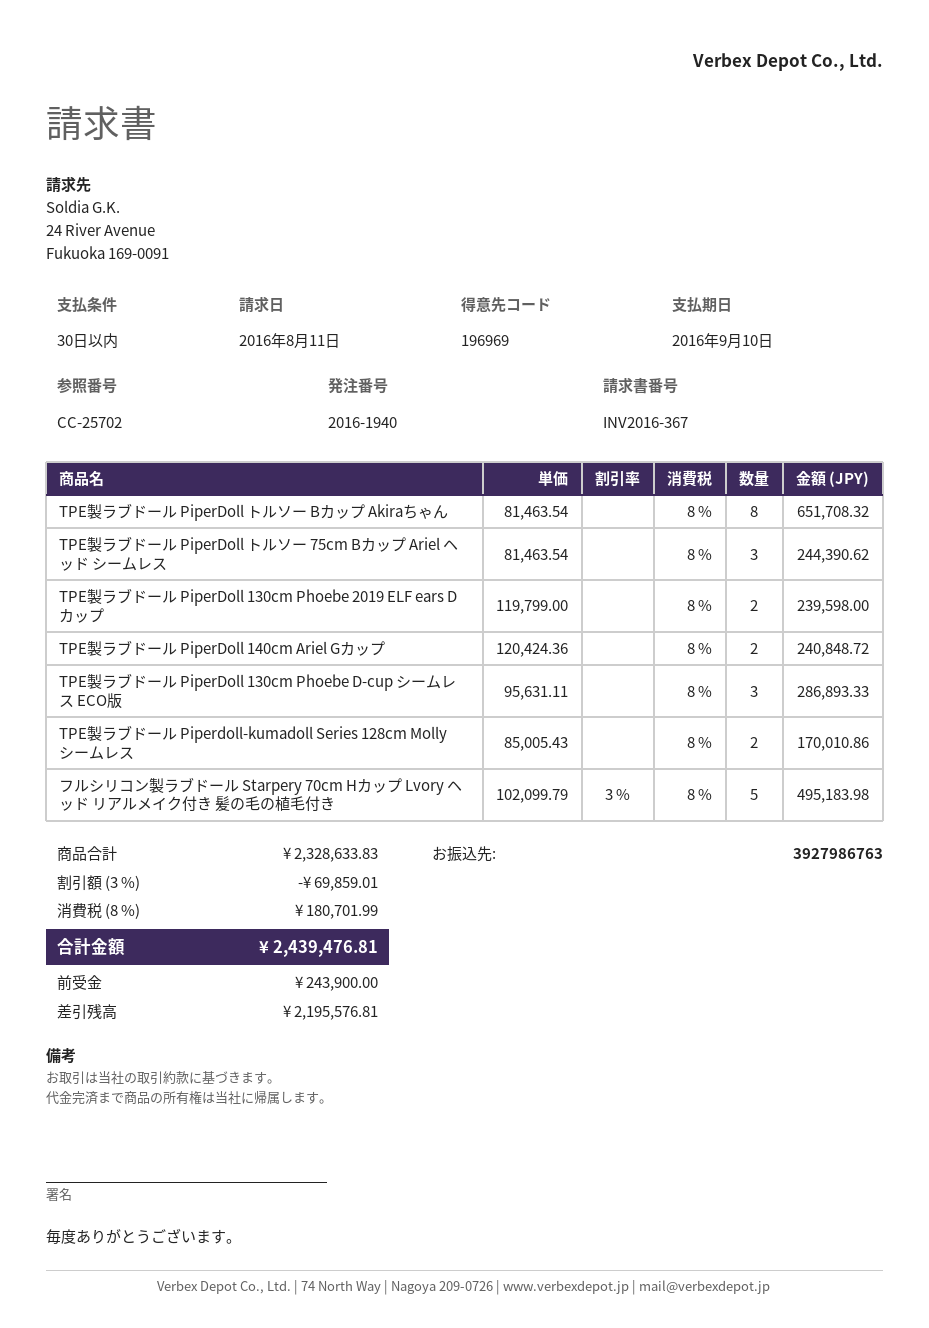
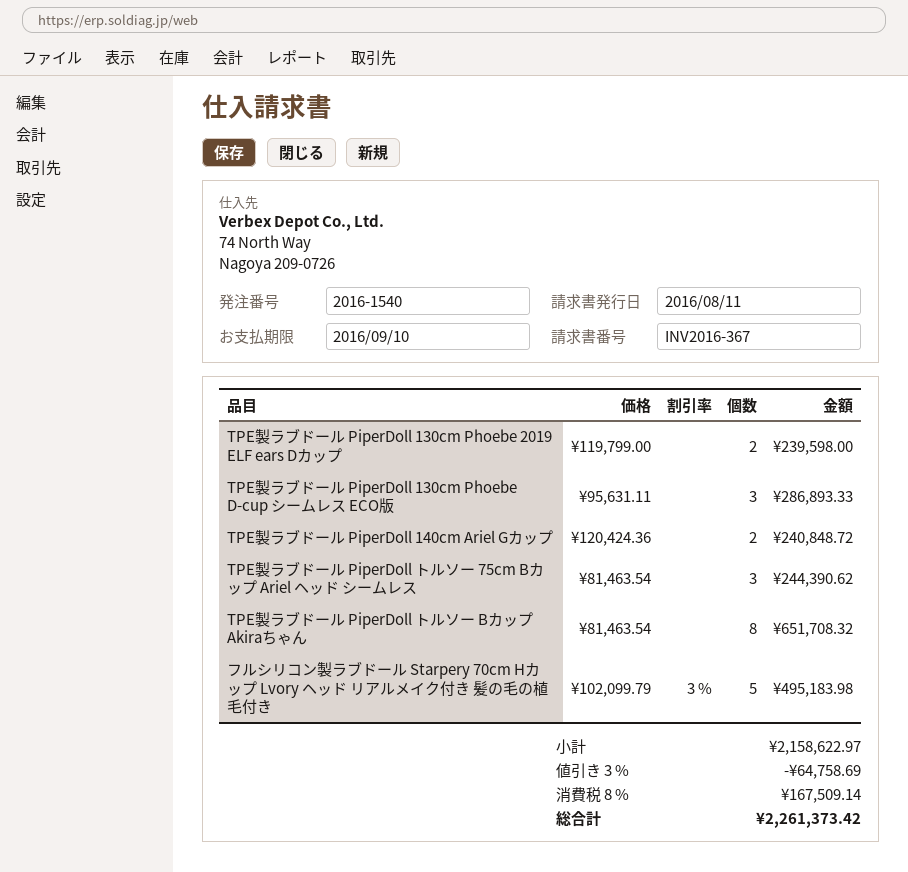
order number: 2016-1940 -> 2016-1540
TPE製ラブドール Piperdoll-kumadoll Series 128cm Molly シームレス: 2 x 85005.43 = 170010.86 -> none
subtotal: 2328633.83 -> 2158622.97
discount: 3% = 69859.01 -> 3% = 64758.69
tax: 8% = 180701.99 -> 8% = 167509.14
total: 2439476.81 -> 2261373.42

